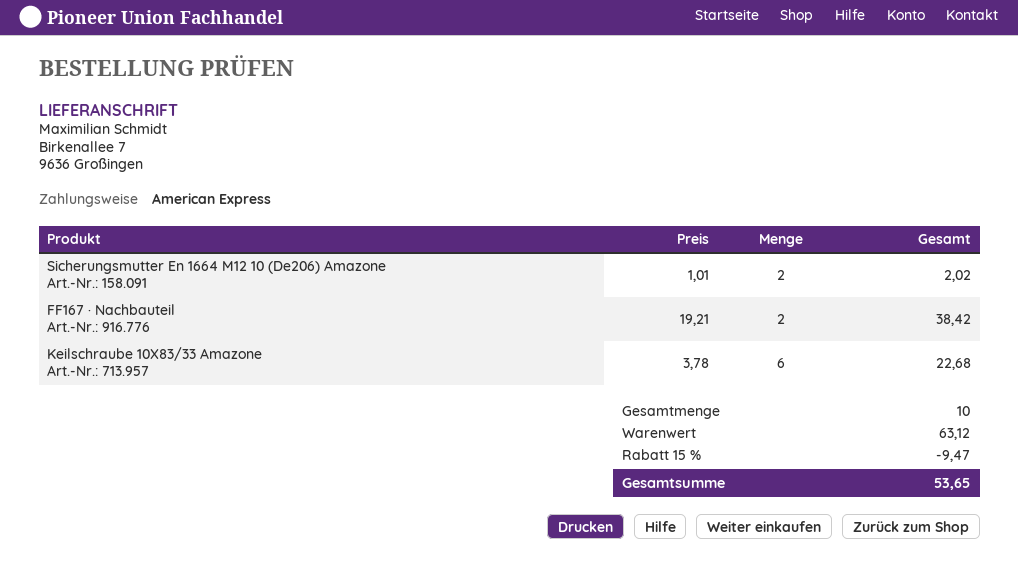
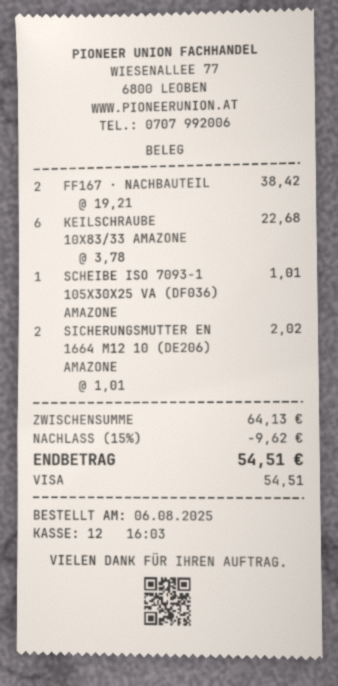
payment method: American Express -> Visa
SCHEIBE ISO 7093-1 105X30X25 VA (DF036) AMAZONE: none -> 1 x 1.01 = 1.01
subtotal: 63.12 -> 64.13
discount: 15% = 9.47 -> 15% = 9.62
total: 53.65 -> 54.51

